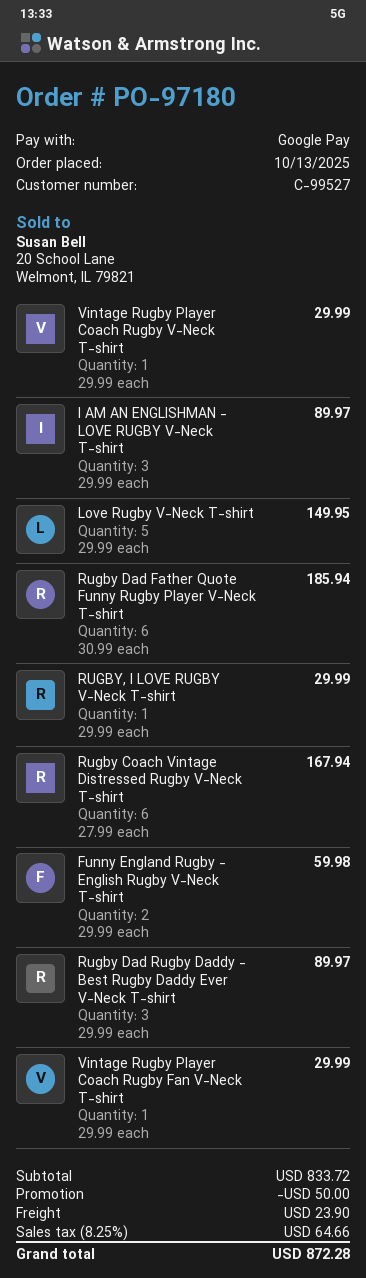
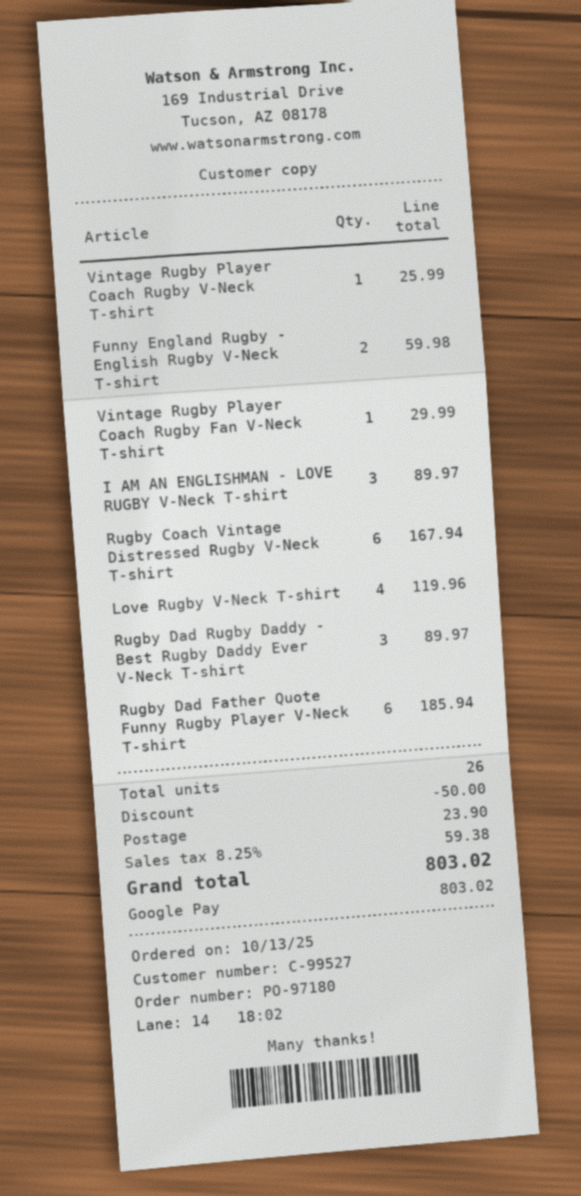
Vintage Rugby Player Coach Rugby V-Neck T-shirt: 1 for 29.99 -> 1 for 25.99
Love Rugby V-Neck T-shirt: 5 for 149.95 -> 4 for 119.96
RUGBY, I LOVE RUGBY V-Neck T-shirt: 1 for 29.99 -> none
tax: 8.25% = 64.66 -> 8.25% = 59.38
total: 872.28 -> 803.02

